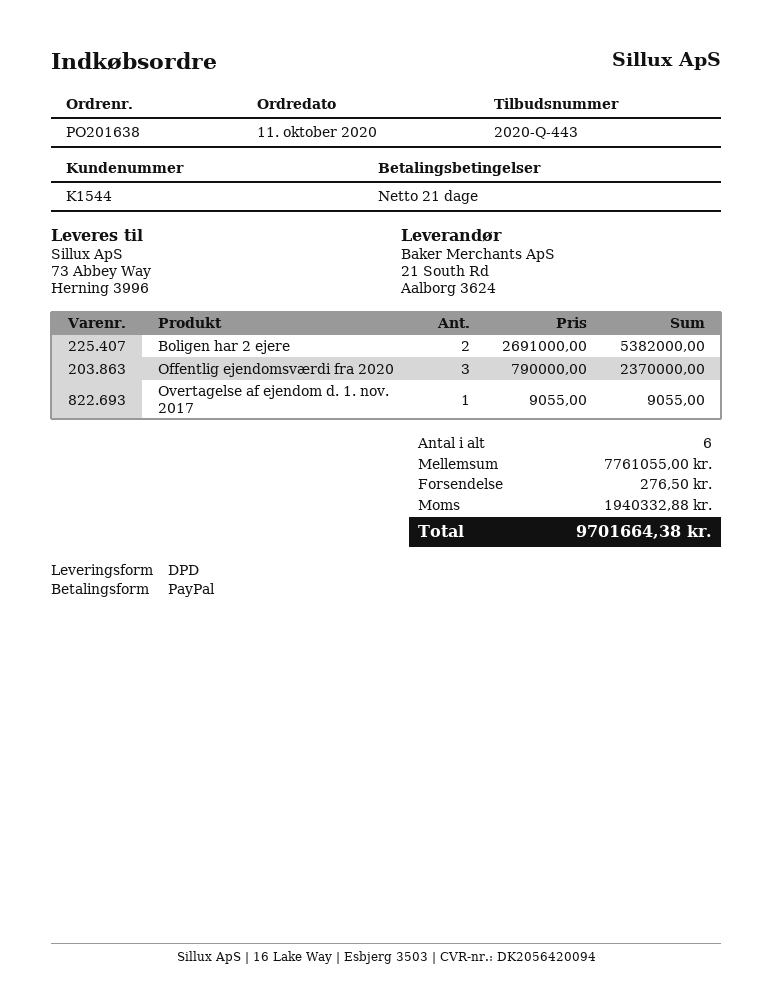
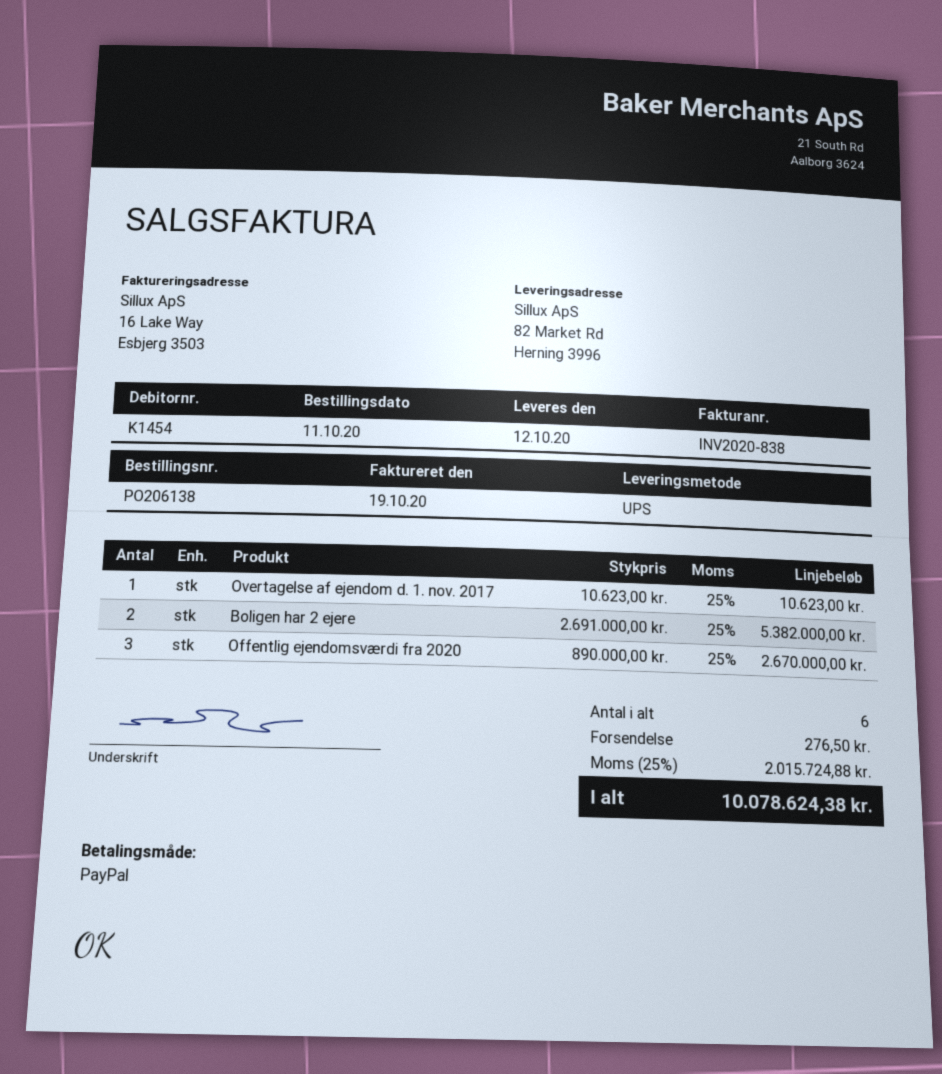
order number: PO201638 -> PO206138
customer number: K1544 -> K1454
shipping method: DPD -> UPS
ship to: 73 Abbey Way, Herning 3996 -> 82 Market Rd, Herning 3996
Offentlig ejendomsværdi fra 2020: 3 x 790000.00 = 2370000.00 -> 3 x 890000.00 = 2670000.00
Overtagelse af ejendom d. 1. nov. 2017: 1 x 9055.00 = 9055.00 -> 1 x 10623.00 = 10623.00
tax: 1940332.88 -> 2015724.88
total: 9701664.38 -> 10078624.38

